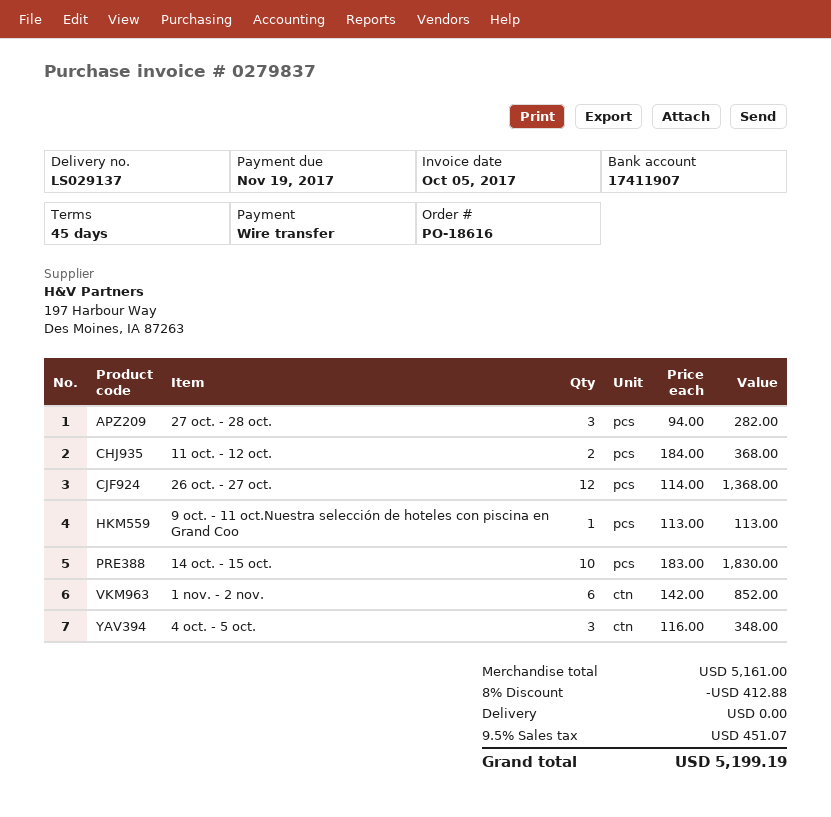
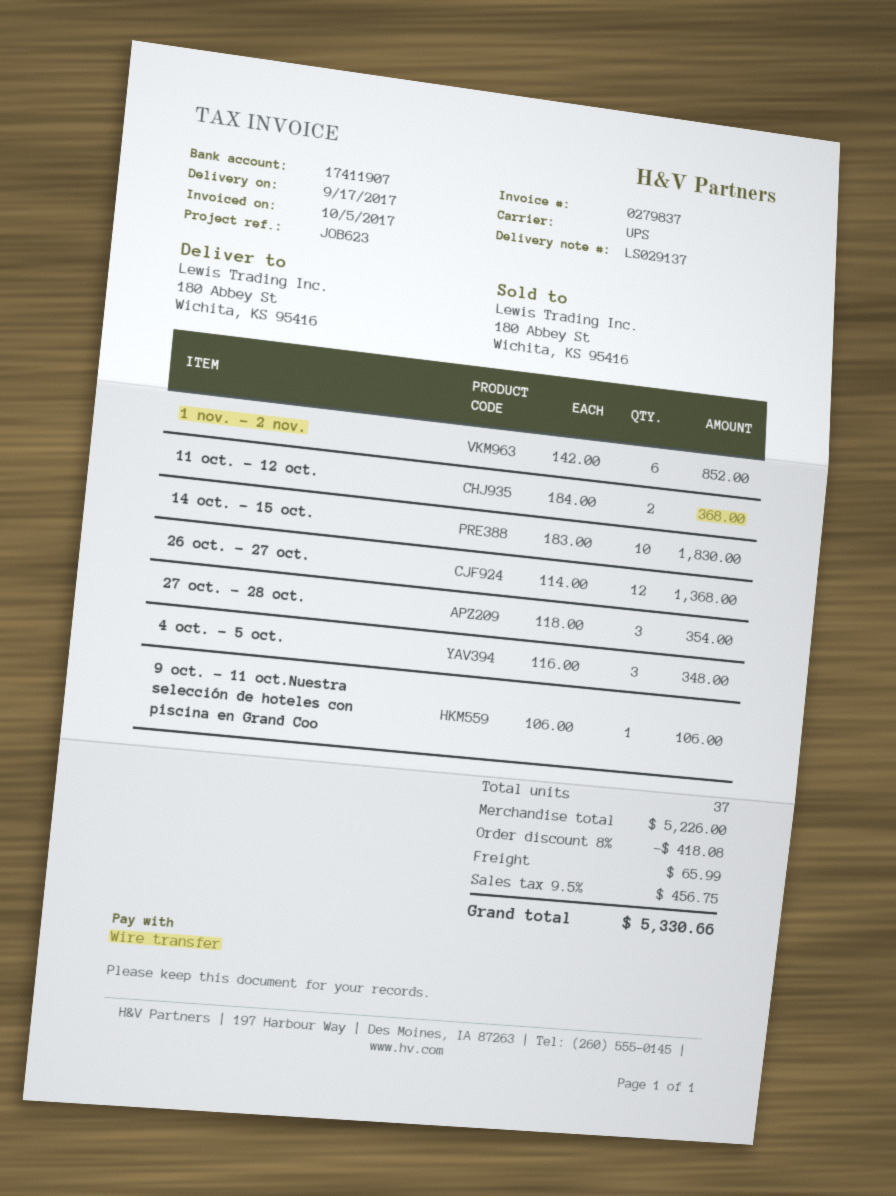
27 oct. - 28 oct.: 3 x 94.00 = 282.00 -> 3 x 118.00 = 354.00
9 oct. - 11 oct.Nuestra selección de hoteles con piscina en Grand Coo: 1 x 113.00 = 113.00 -> 1 x 106.00 = 106.00
subtotal: 5161.00 -> 5226.00
discount: 8% = 412.88 -> 8% = 418.08
shipping: 0.00 -> 65.99
tax: 9.5% = 451.07 -> 9.5% = 456.75
total: 5199.19 -> 5330.66

